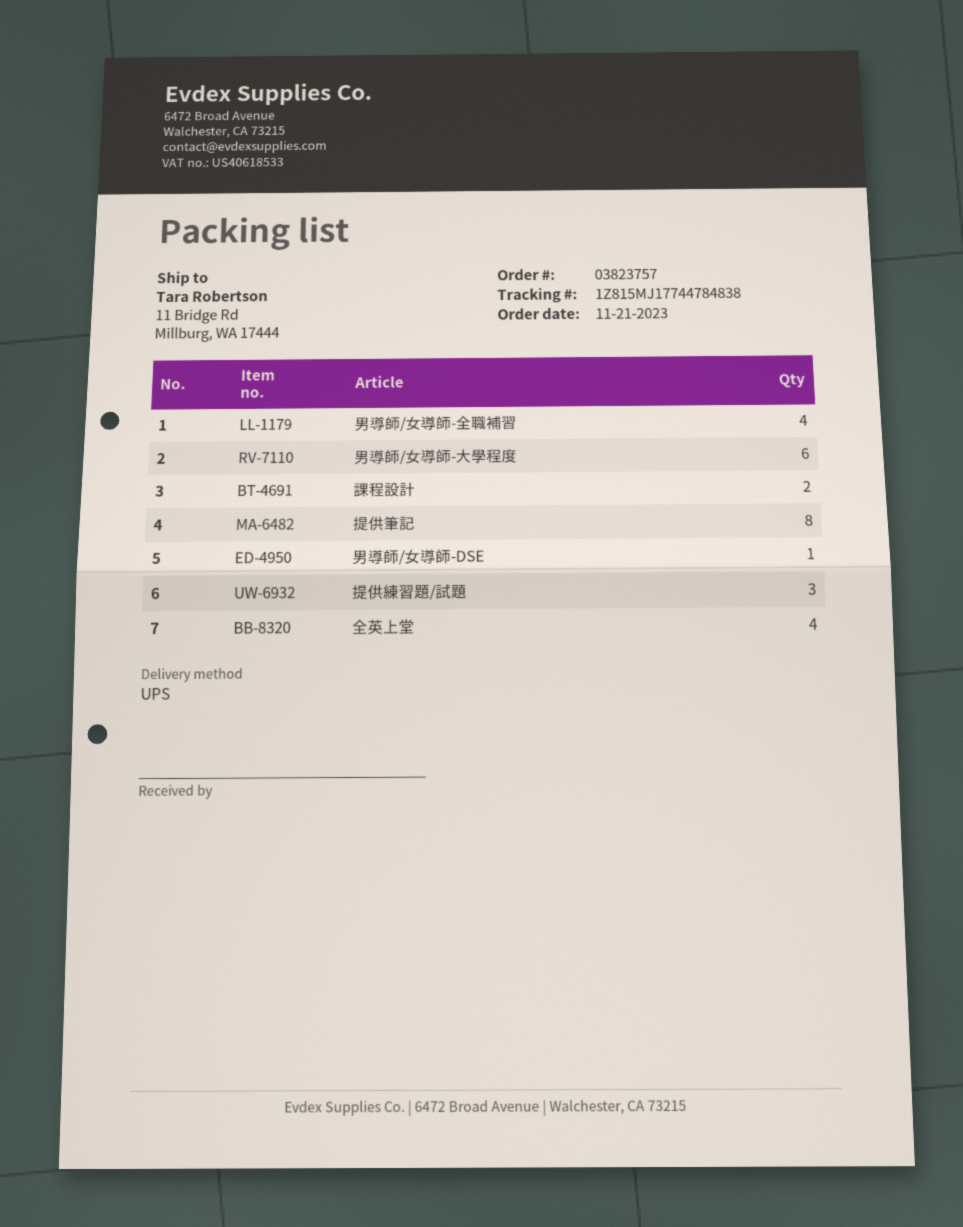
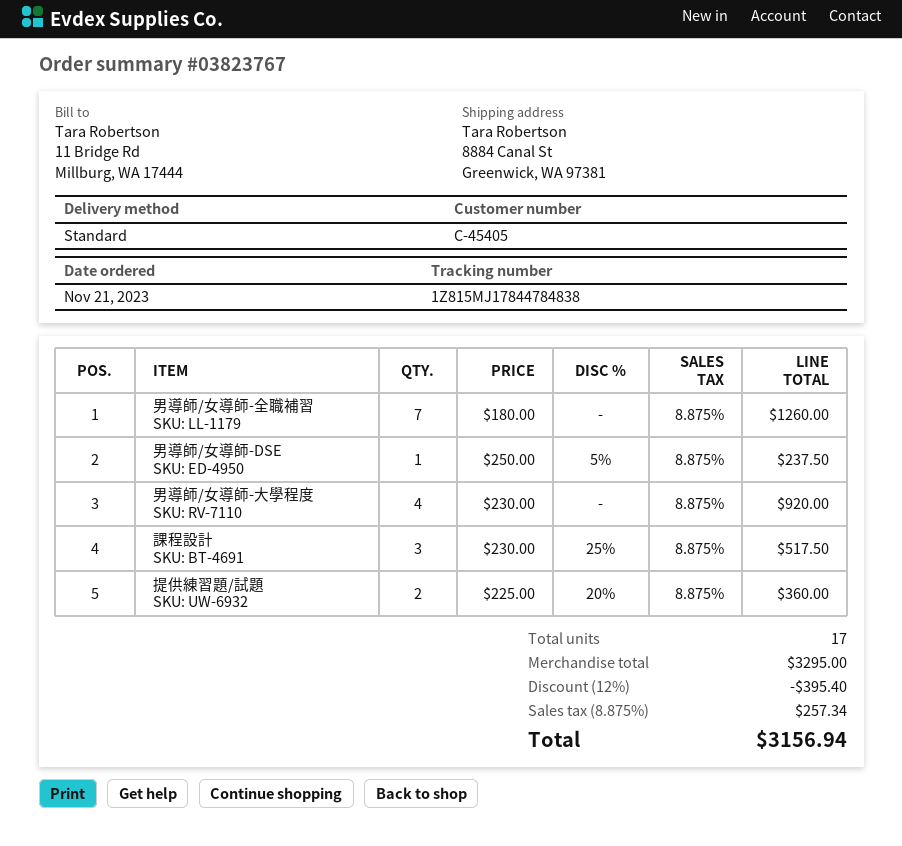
order number: 03823757 -> 03823767
shipping method: UPS -> standard
tracking number: 1Z815MJ17744784838 -> 1Z815MJ17844784838
ship to: 11 Bridge Rd, Millburg, WA 17444 -> 8884 Canal St, Greenwick, WA 97381
男導師/女導師-全職補習: 4 -> 7
男導師/女導師-大學程度: 6 -> 4
課程設計: 2 -> 3
提供筆記: 8 -> none
提供練習題/試題: 3 -> 2
全英上堂: 4 -> none

